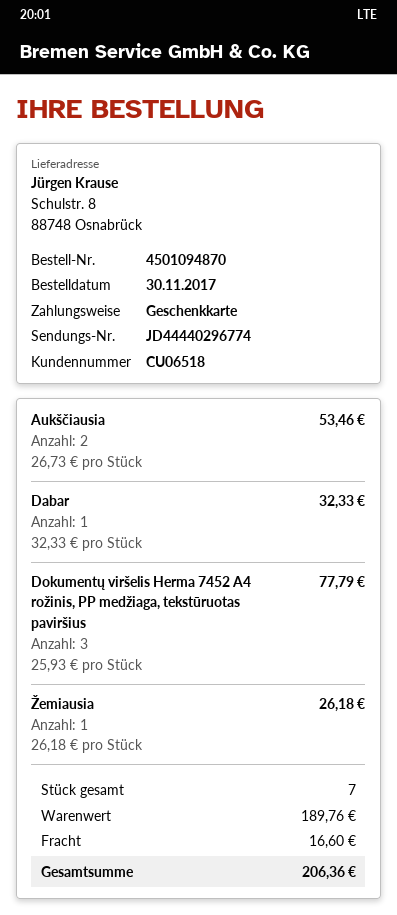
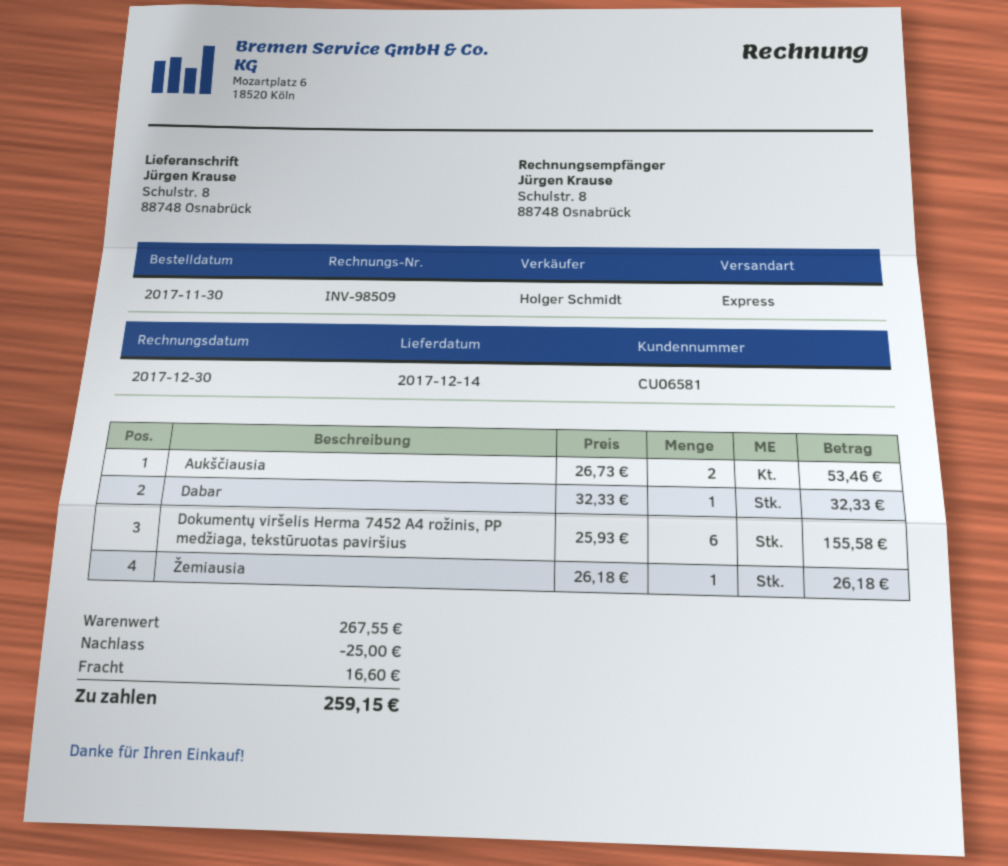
customer number: CU06518 -> CU06581
Dokumentų viršelis Herma 7452 A4 rožinis, PP medžiaga, tekstūruotas paviršius: 3 x 25.93 = 77.79 -> 6 x 25.93 = 155.58
subtotal: 189.76 -> 267.55
discount: none -> 25.00
total: 206.36 -> 259.15

